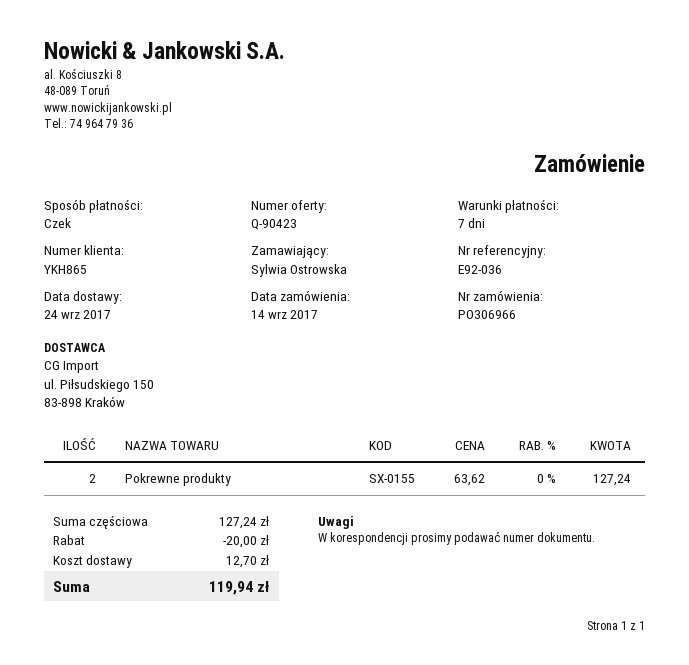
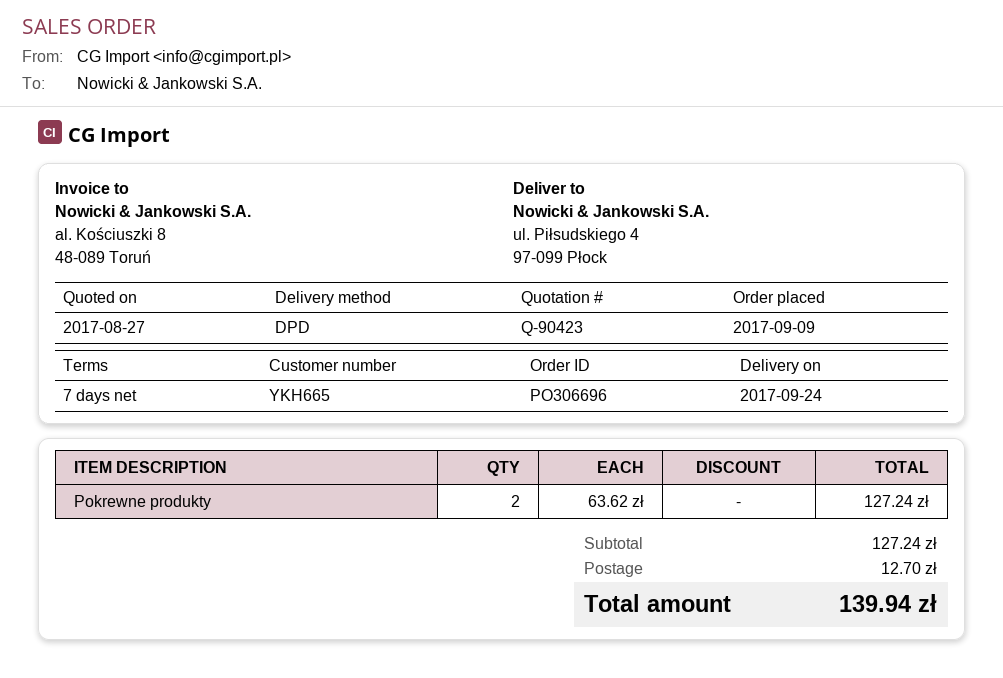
order number: PO306966 -> PO306696
order date: 2017-09-14 -> 2017-09-09
customer number: YKH865 -> YKH665
discount: 20.00 -> none
total: 119.94 -> 139.94

